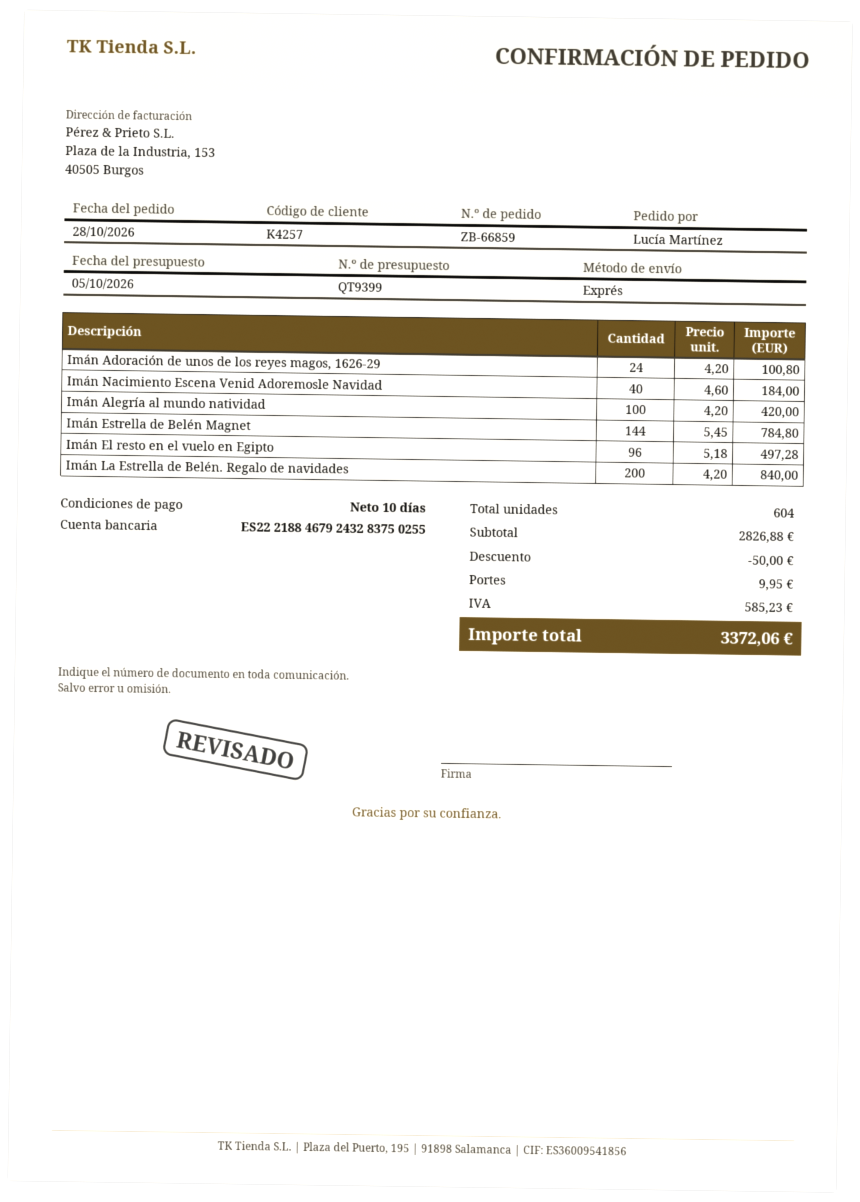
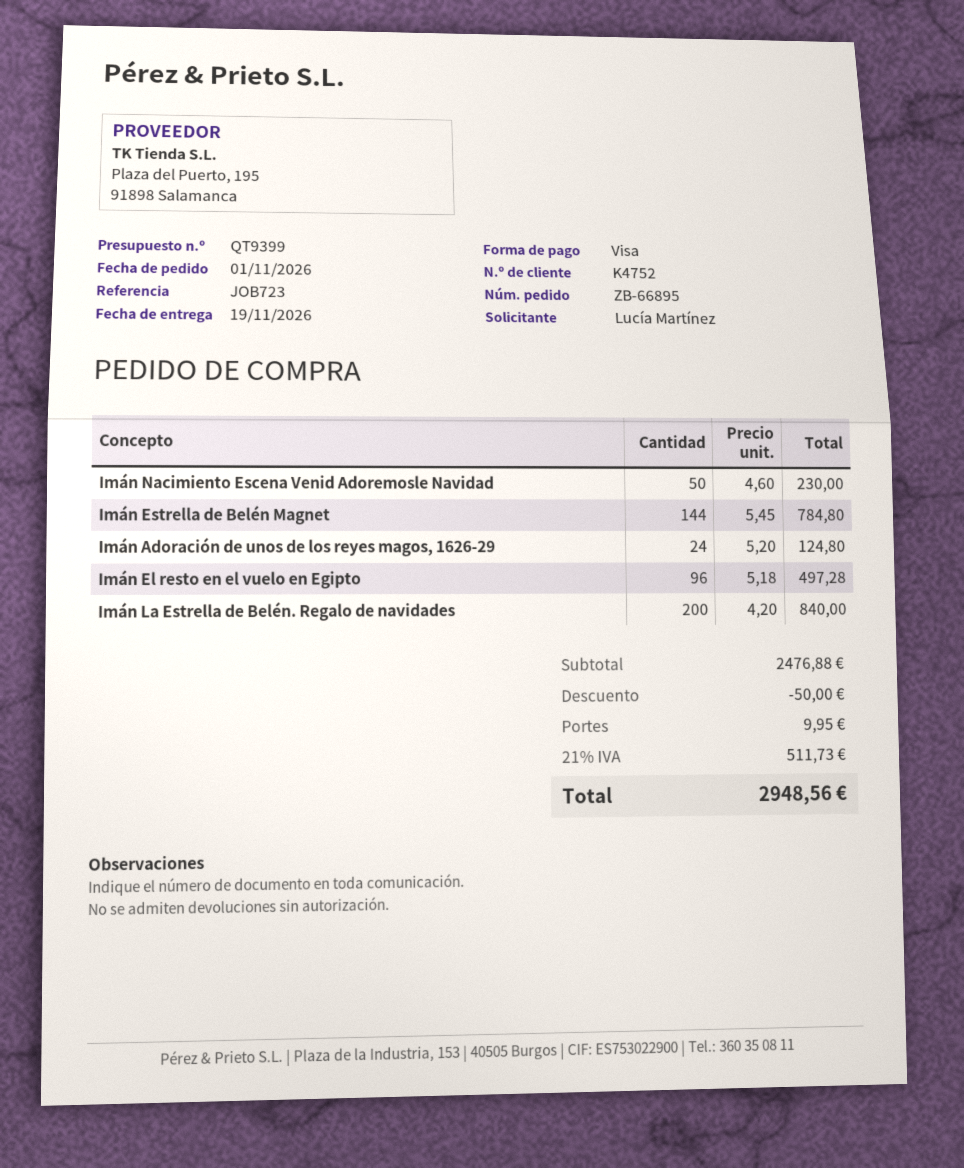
order number: ZB-66859 -> ZB-66895
order date: 2026-10-28 -> 2026-11-01
customer number: K4257 -> K4752
Imán Adoración de unos de los reyes magos, 1626-29: 24 x 4.20 = 100.80 -> 24 x 5.20 = 124.80
Imán Nacimiento Escena Venid Adoremosle Navidad: 40 x 4.60 = 184.00 -> 50 x 4.60 = 230.00
Imán Alegría al mundo natividad: 100 x 4.20 = 420.00 -> none
subtotal: 2826.88 -> 2476.88
tax: 585.23 -> 511.73
total: 3372.06 -> 2948.56

